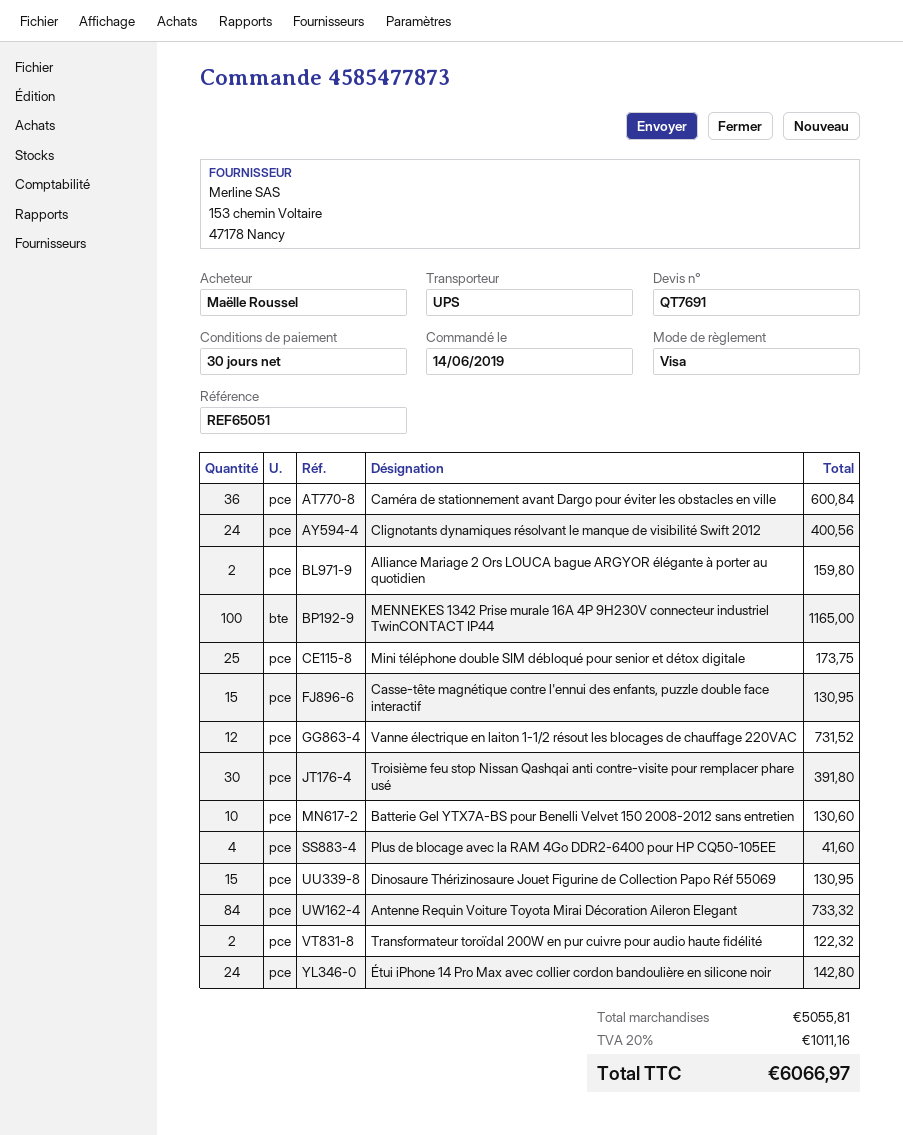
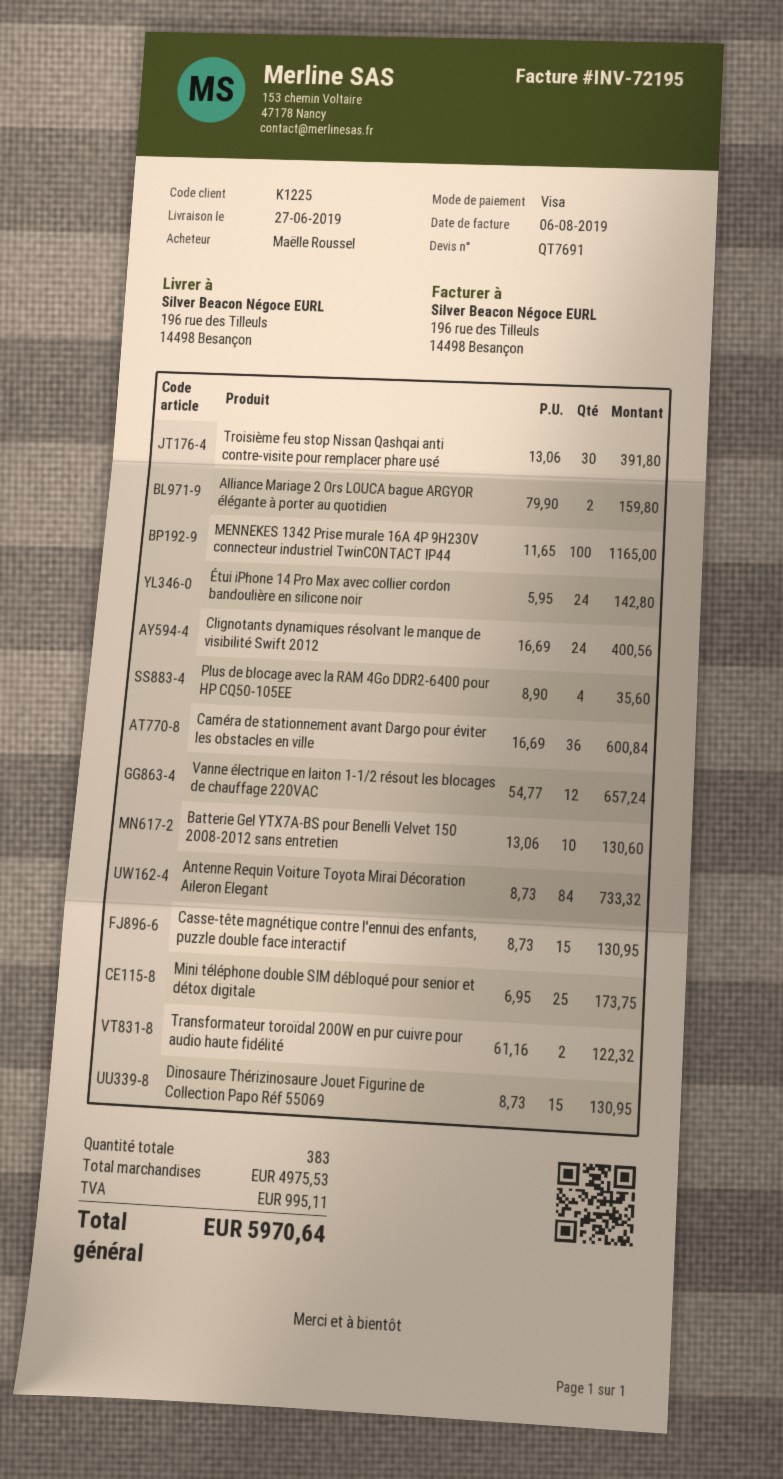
Vanne électrique en laiton 1-1/2 résout les blocages de chauffage 220VAC: 12 for 731.52 -> 12 for 657.24
Plus de blocage avec la RAM 4Go DDR2-6400 pour HP CQ50-105EE: 4 for 41.60 -> 4 for 35.60
subtotal: 5055.81 -> 4975.53
tax: 1011.16 -> 995.11
total: 6066.97 -> 5970.64

